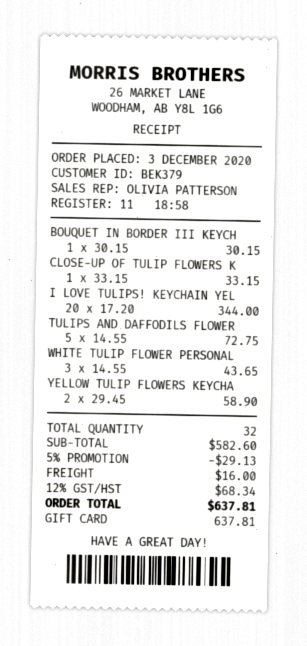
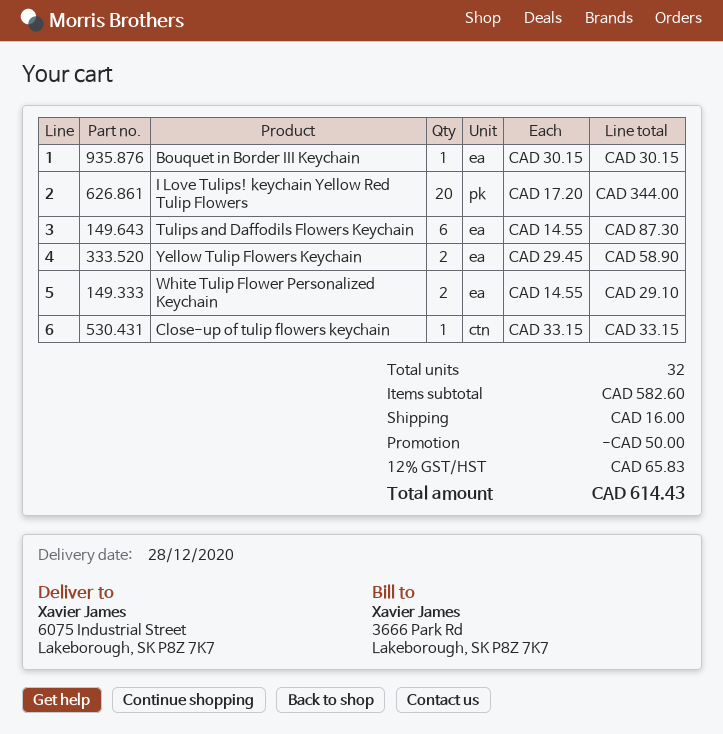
TULIPS AND DAFFODILS FLOWER: 5 x 14.55 = 72.75 -> 6 x 14.55 = 87.30
WHITE TULIP FLOWER PERSONAL: 3 x 14.55 = 43.65 -> 2 x 14.55 = 29.10
discount: 29.13 -> 50.00
tax: 12% = 68.34 -> 12% = 65.83
total: 637.81 -> 614.43

